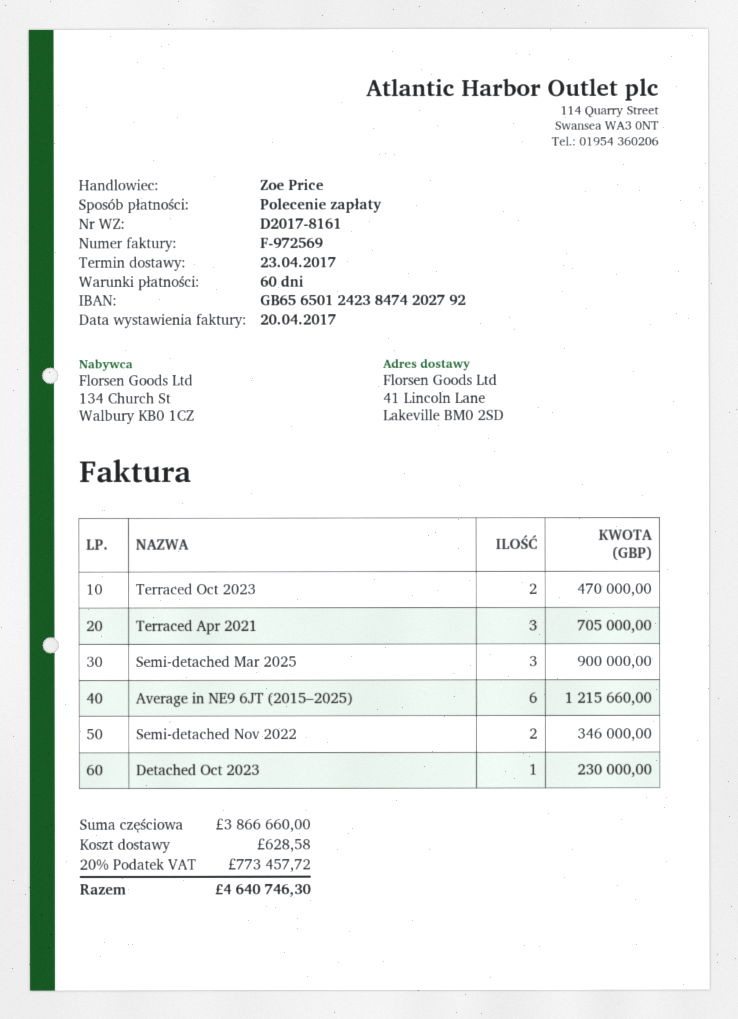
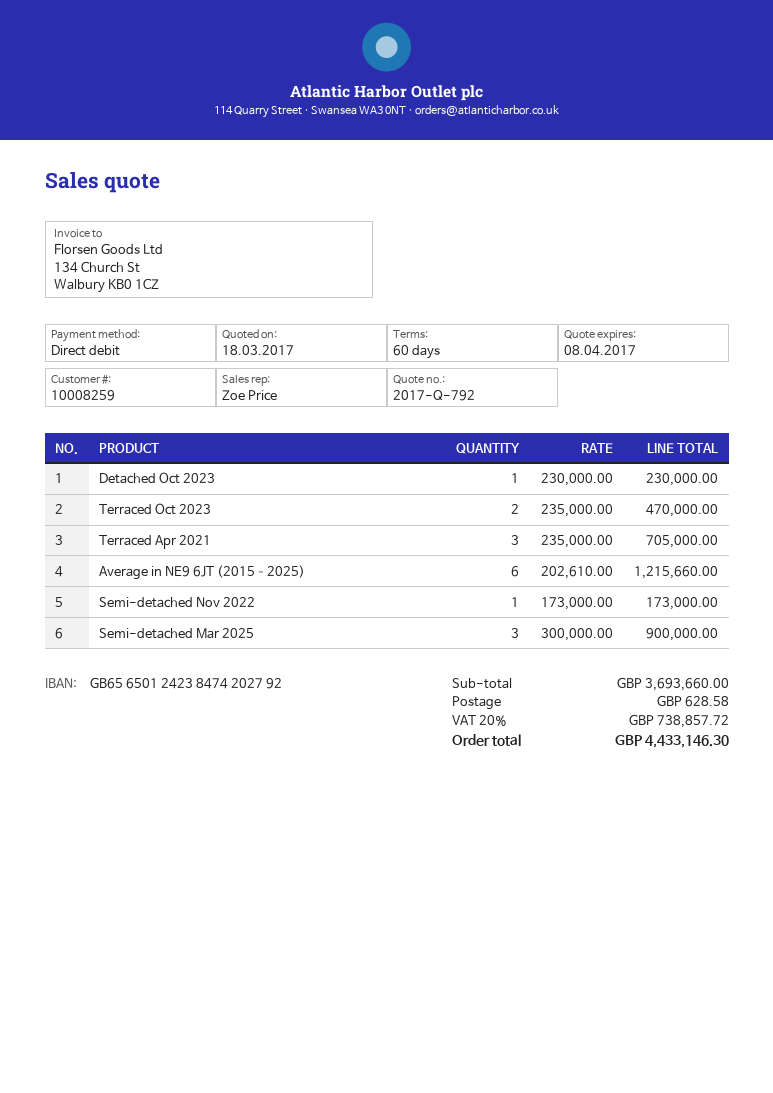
Semi-detached Nov 2022: 2 for 346000.00 -> 1 for 173000.00
subtotal: 3866660.00 -> 3693660.00
tax: 20% = 773457.72 -> 20% = 738857.72
total: 4640746.30 -> 4433146.30

